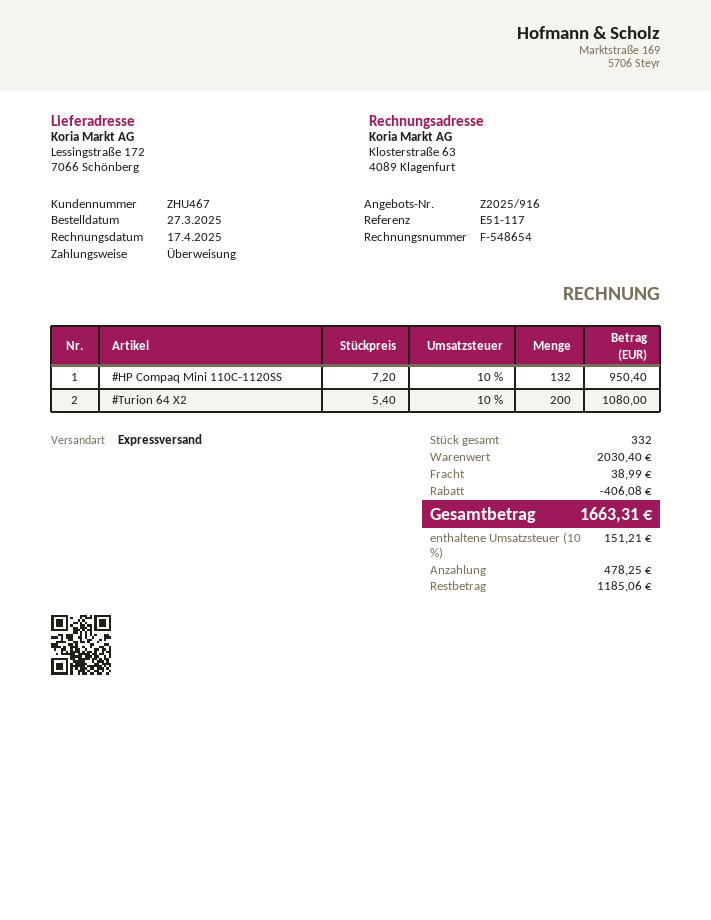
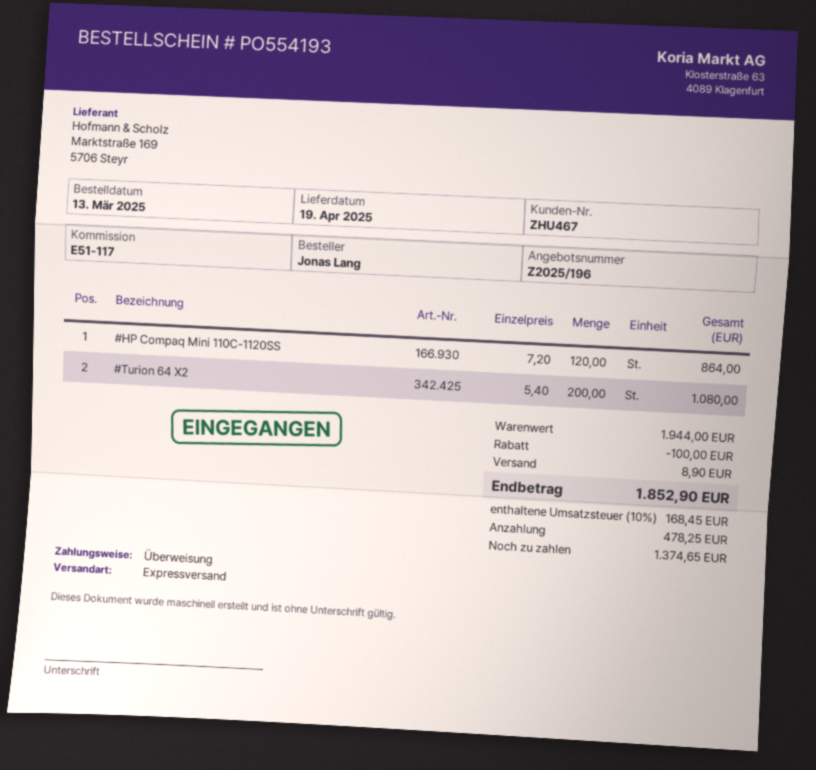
quote number: Z2025/916 -> Z2025/196
order date: 2025-03-27 -> 2025-03-13
#HP Compaq Mini 110C-1120SS: 132 x 7.20 = 950.40 -> 120 x 7.20 = 864.00
subtotal: 2030.40 -> 1944.00
discount: 406.08 -> 100.00
shipping: 38.99 -> 8.90
tax: 10% = 151.21 -> 10% = 168.45
total: 1663.31 -> 1852.90
balance: 1185.06 -> 1374.65

